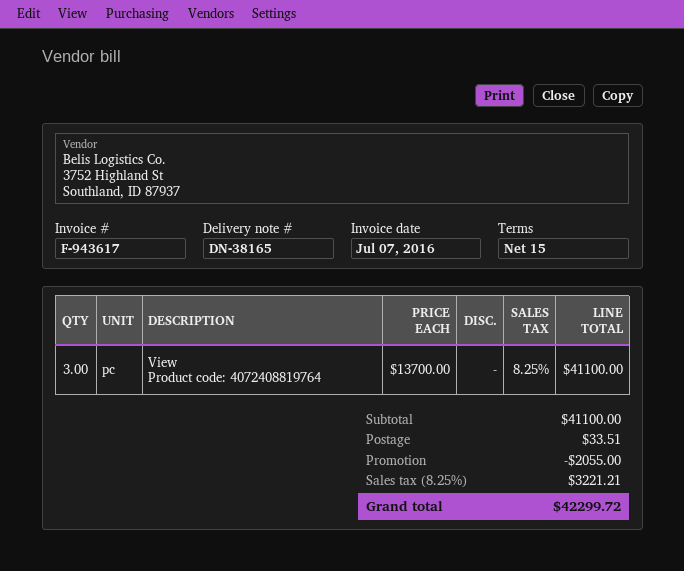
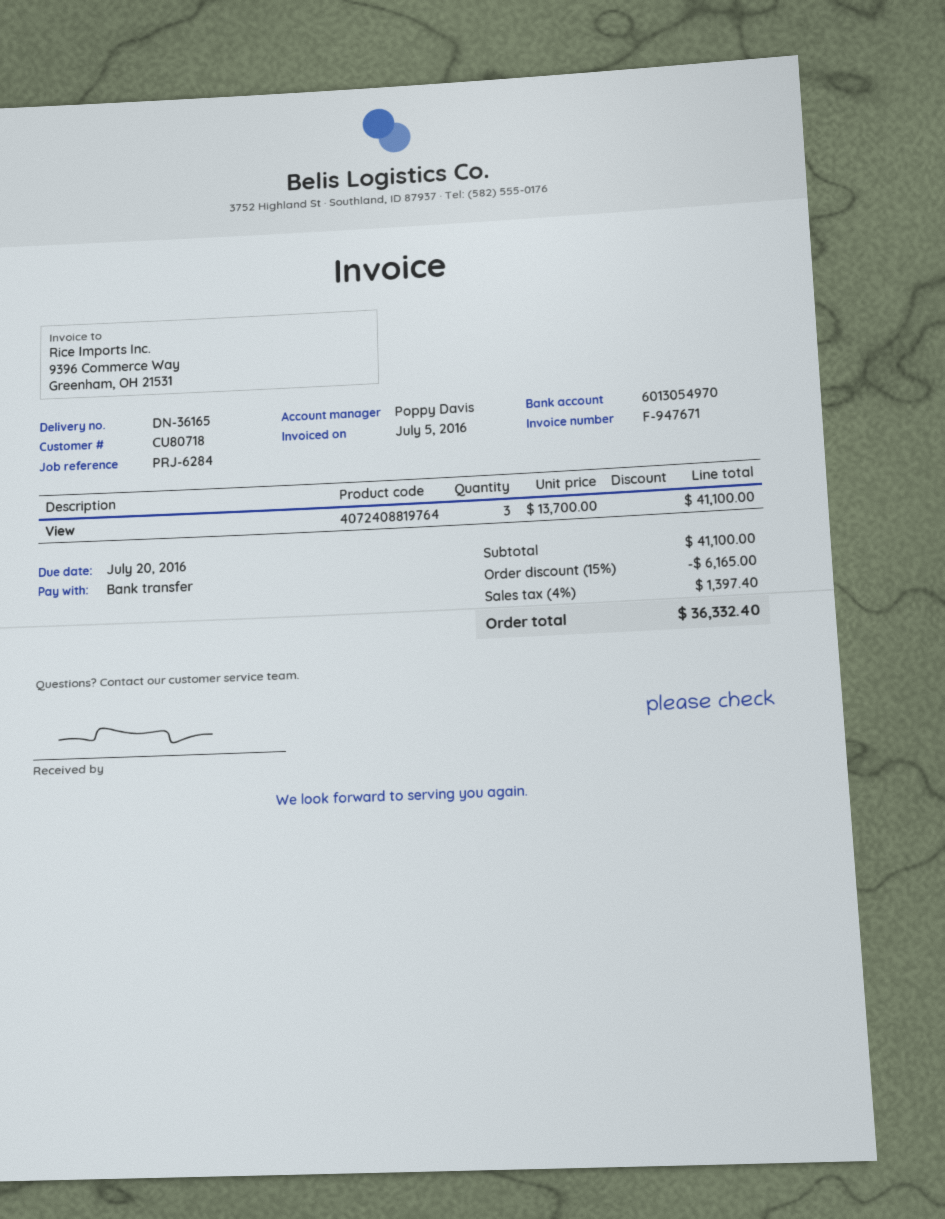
delivery note number: DN-38165 -> DN-36165
invoice number: F-943617 -> F-947671
invoice date: 2016-07-07 -> 2016-07-05
discount: 2055.00 -> 6165.00
shipping: 33.51 -> none
tax: 8.25% = 3221.21 -> 4% = 1397.40
total: 42299.72 -> 36332.40

